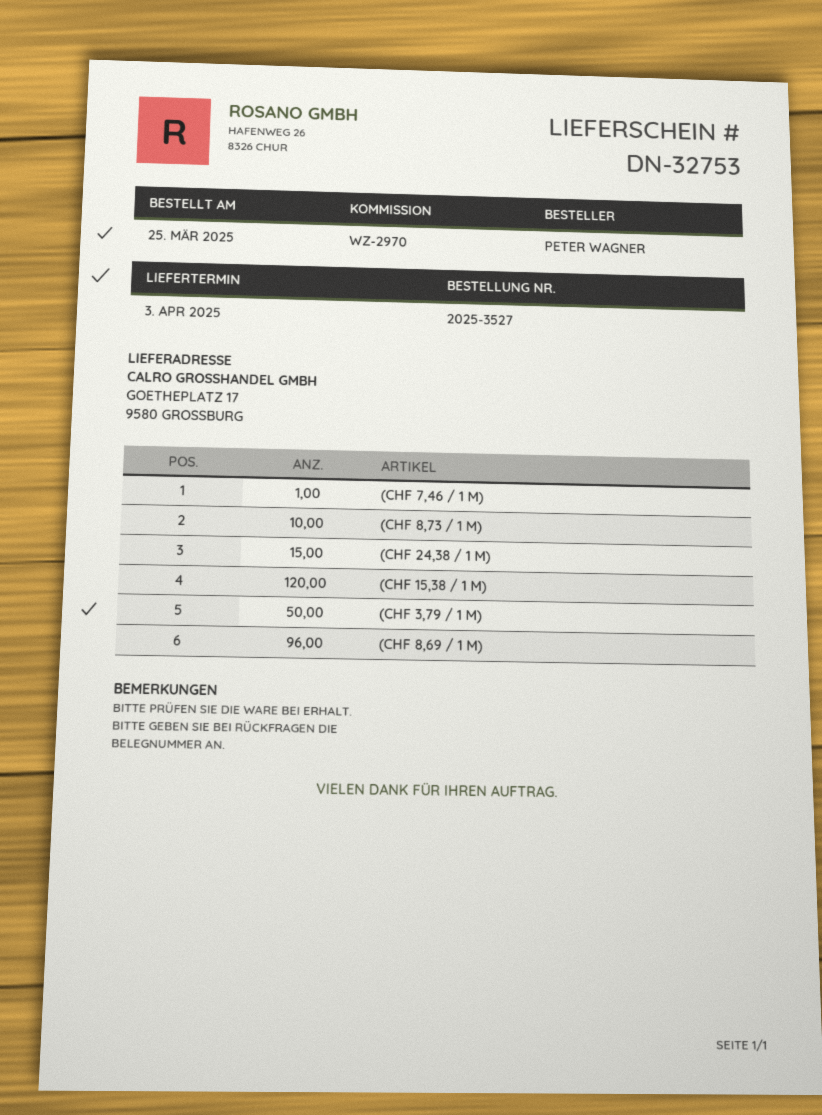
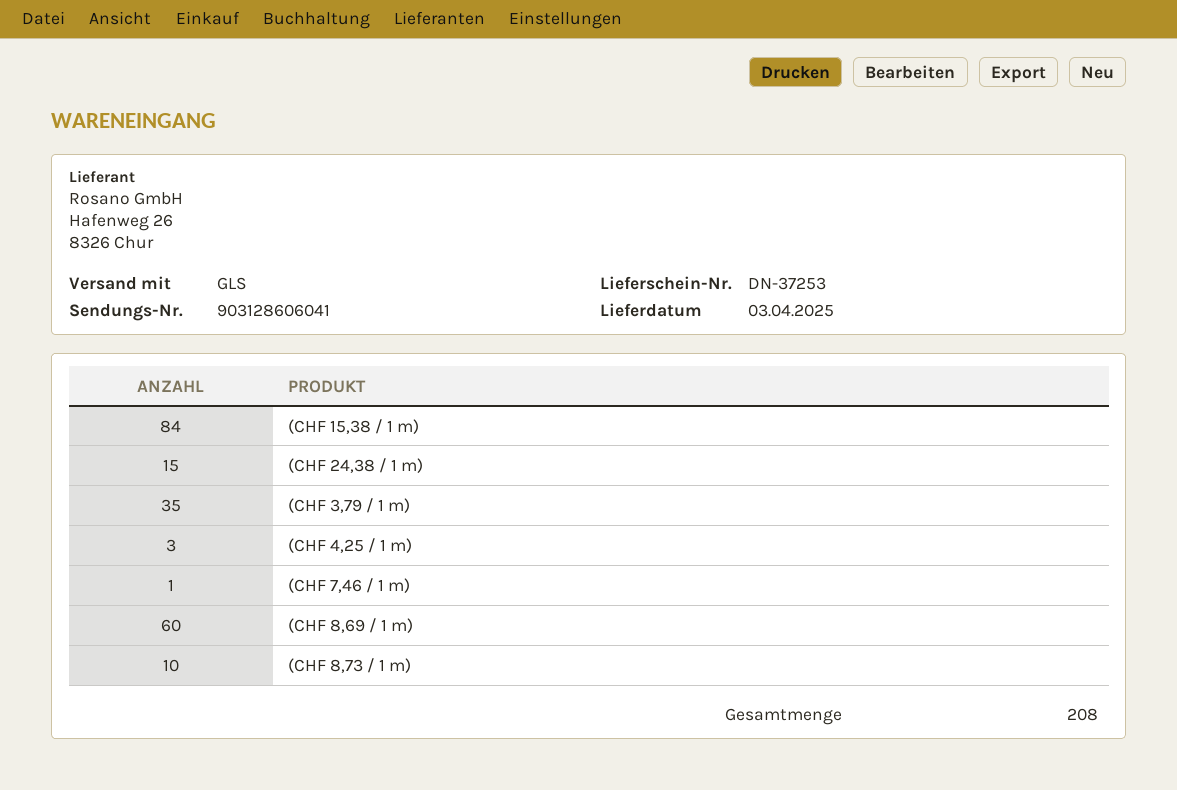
delivery note number: DN-32753 -> DN-37253
(CHF 15,38 / 1 M): 120 -> 84
(CHF 3,79 / 1 M): 50 -> 35
(CHF 8,69 / 1 M): 96 -> 60
(CHF 4,25 / 1 m): none -> 3

